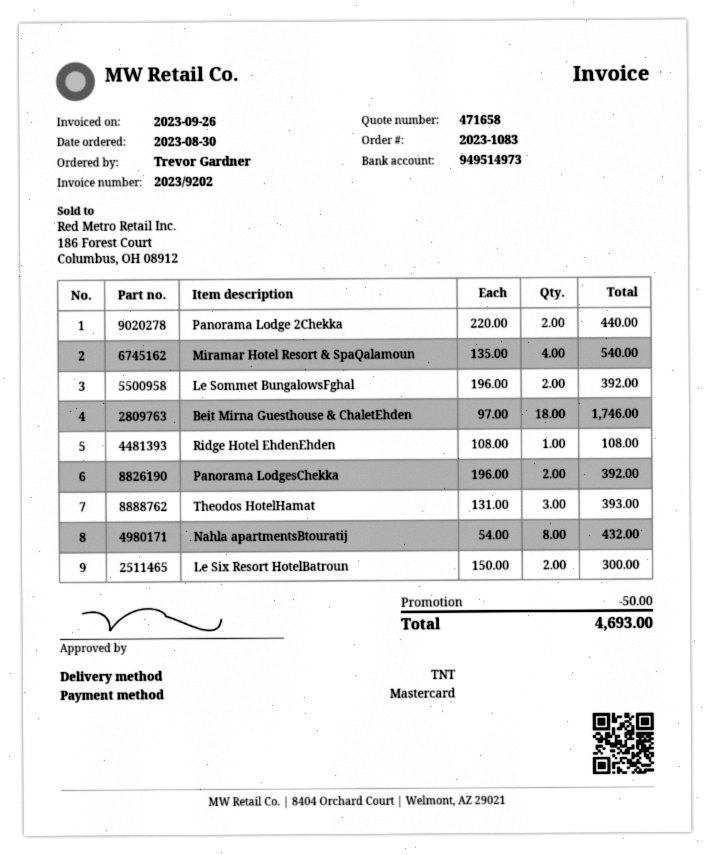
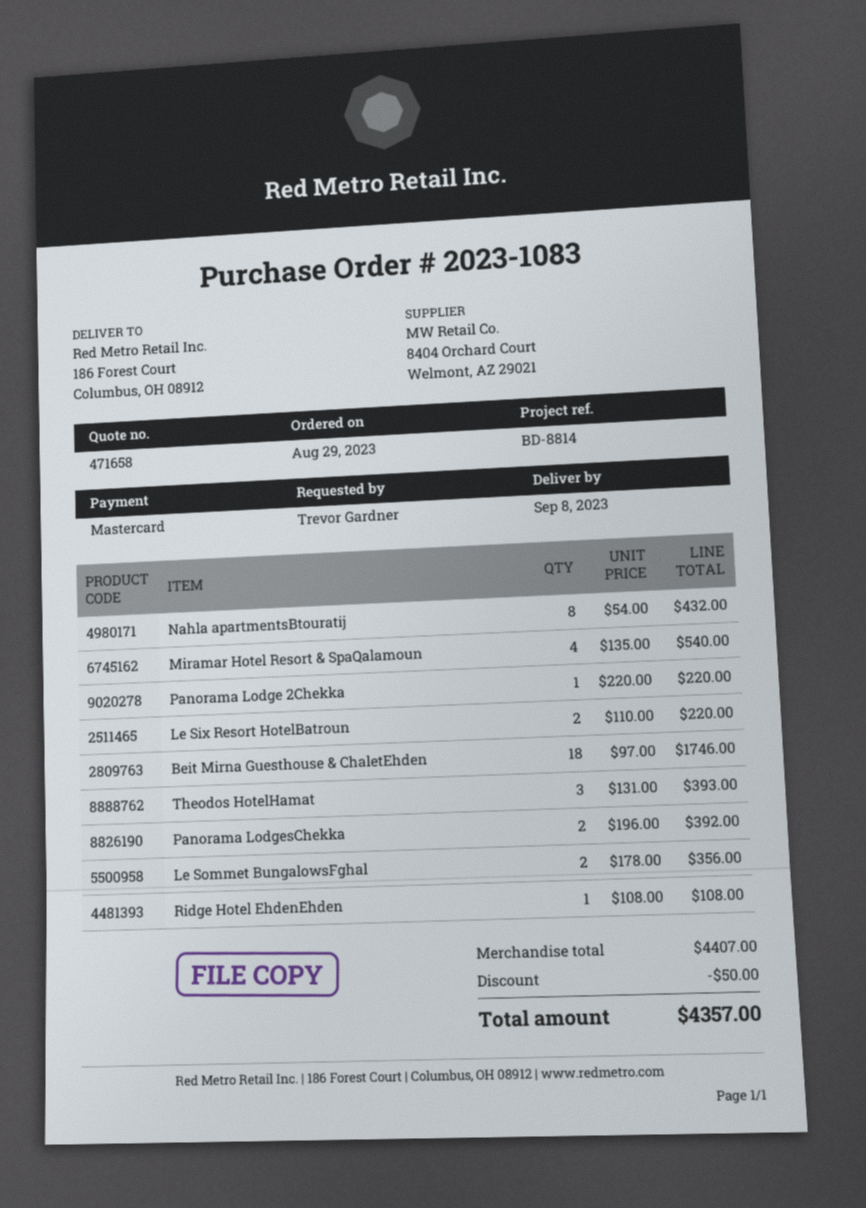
order date: 2023-08-30 -> 2023-08-29
Panorama Lodge 2Chekka: 2 x 220.00 = 440.00 -> 1 x 220.00 = 220.00
Le Sommet BungalowsFghal: 2 x 196.00 = 392.00 -> 2 x 178.00 = 356.00
Le Six Resort HotelBatroun: 2 x 150.00 = 300.00 -> 2 x 110.00 = 220.00
total: 4693.00 -> 4357.00

